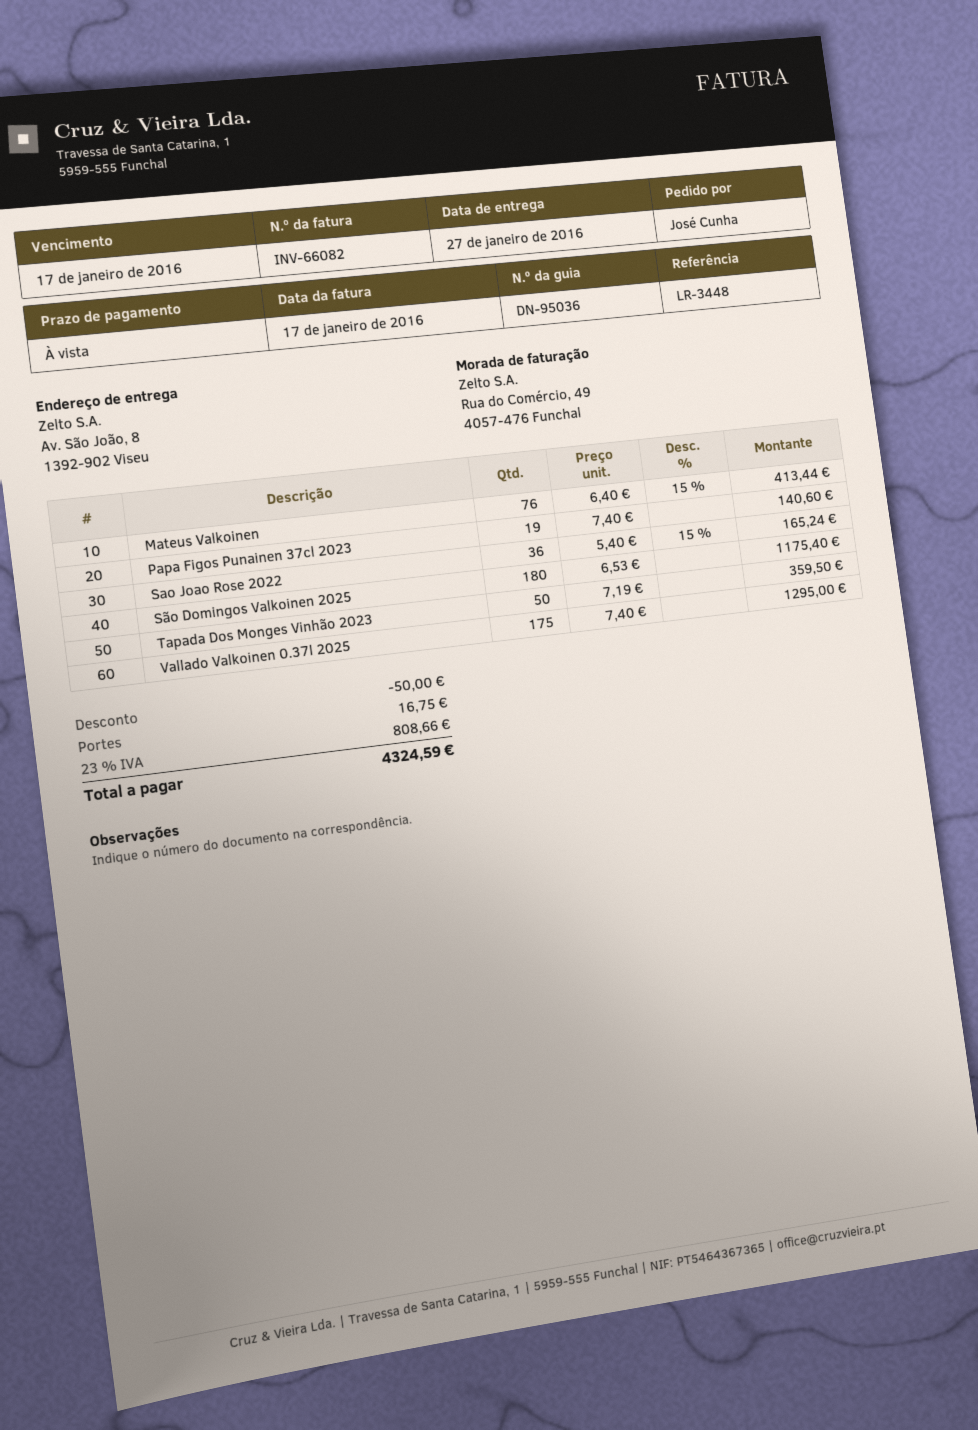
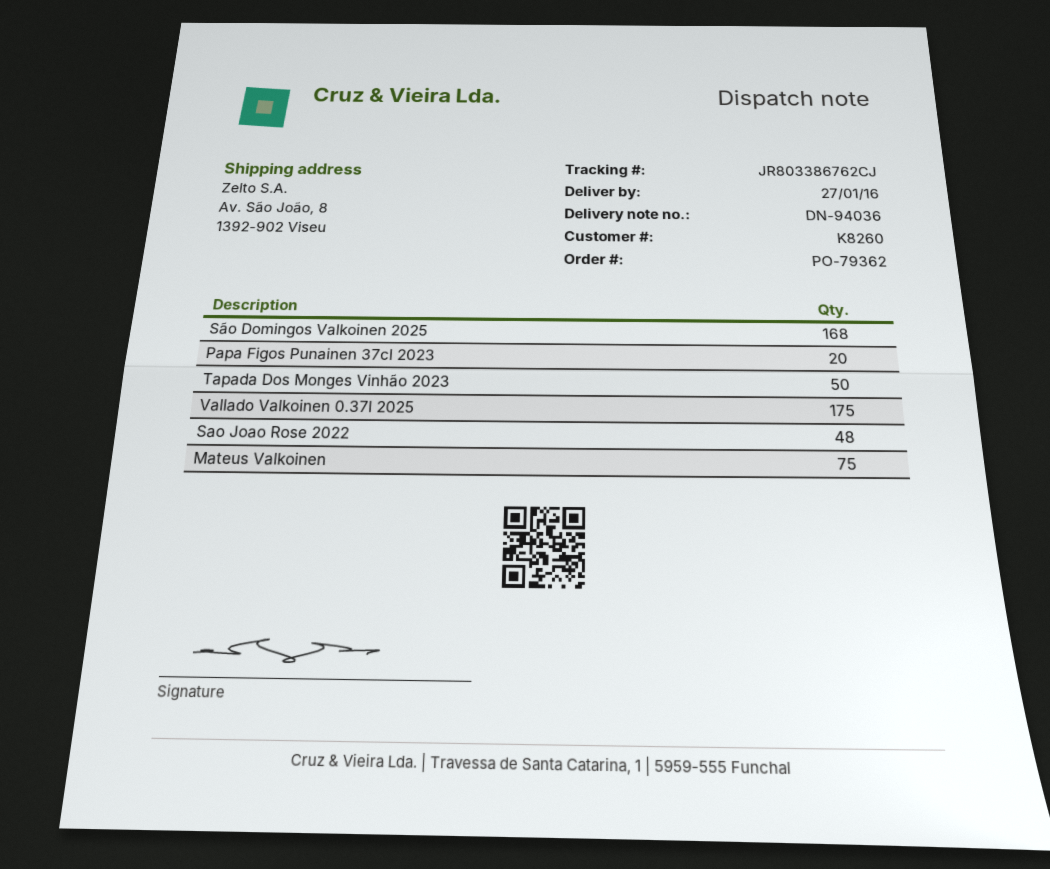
delivery note number: DN-95036 -> DN-94036
Mateus Valkoinen: 76 -> 75
Papa Figos Punainen 37cl 2023: 19 -> 20
Sao Joao Rose 2022: 36 -> 48
São Domingos Valkoinen 2025: 180 -> 168

